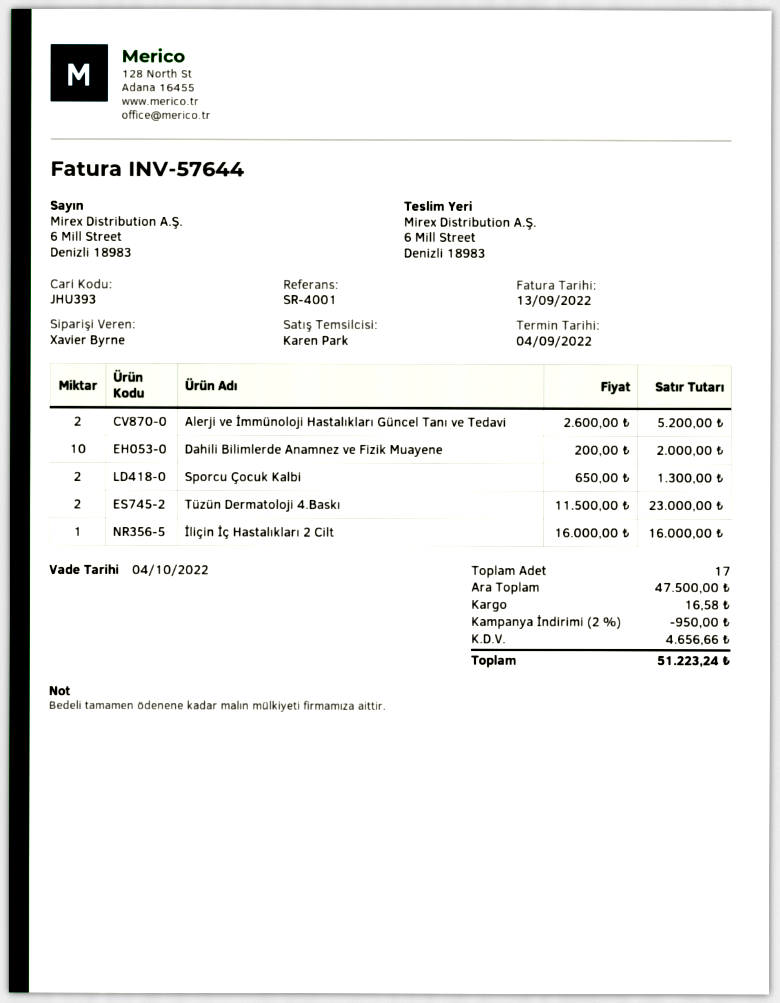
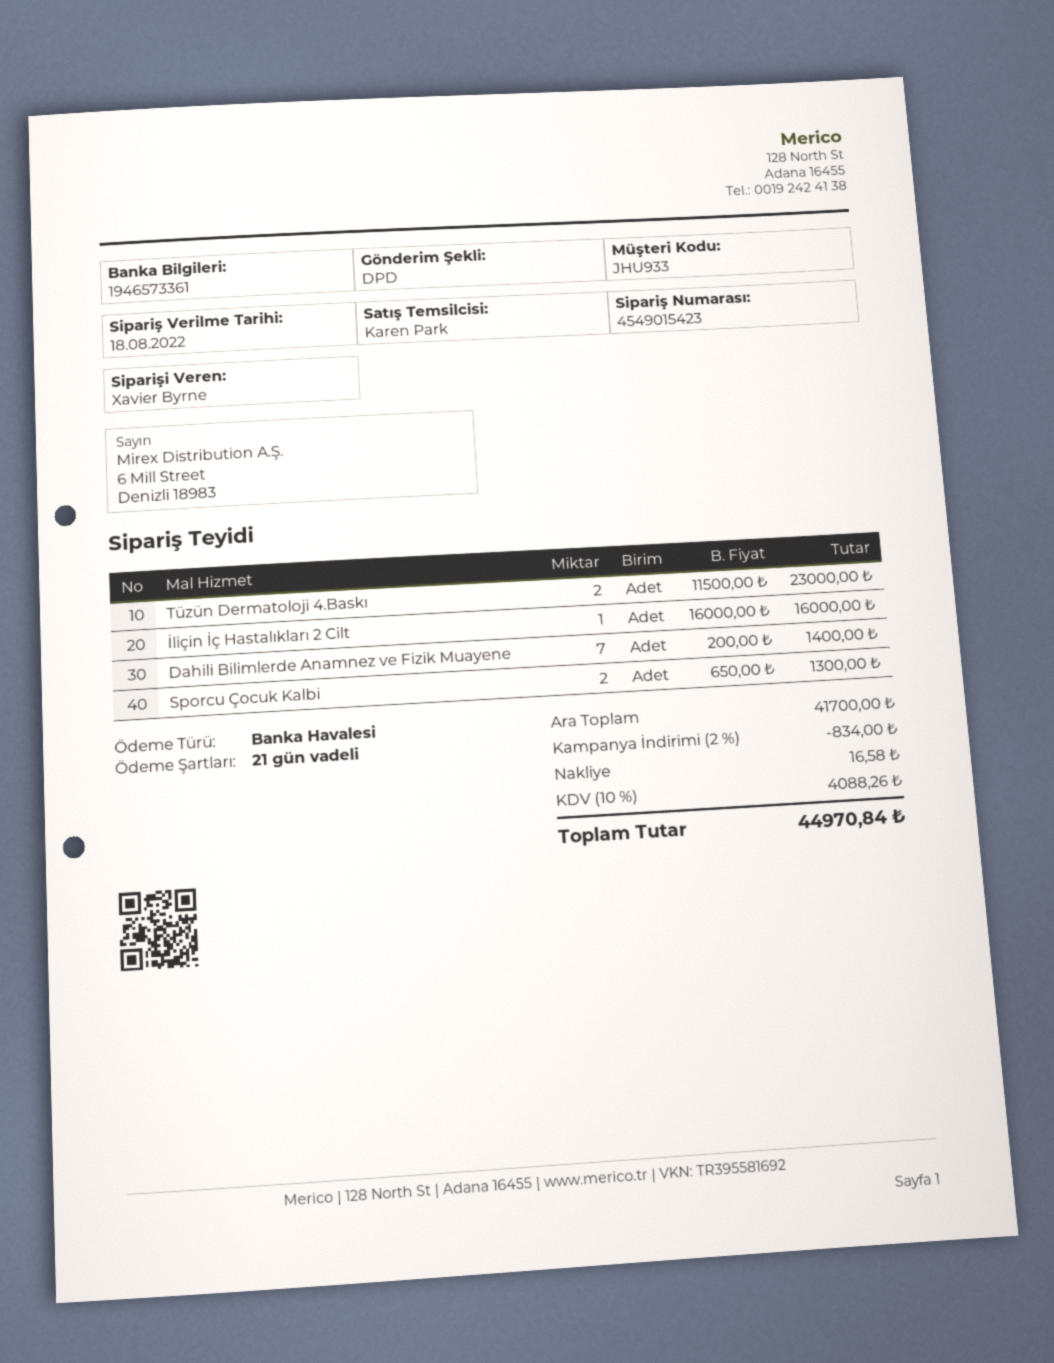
customer number: JHU393 -> JHU933
Alerji ve İmmünoloji Hastalıkları Güncel Tanı ve Tedavi: 2 x 2600.00 = 5200.00 -> none
Dahili Bilimlerde Anamnez ve Fizik Muayene: 10 x 200.00 = 2000.00 -> 7 x 200.00 = 1400.00
subtotal: 47500.00 -> 41700.00
discount: 2% = 950.00 -> 2% = 834.00
tax: 4656.66 -> 4088.26
total: 51223.24 -> 44970.84

